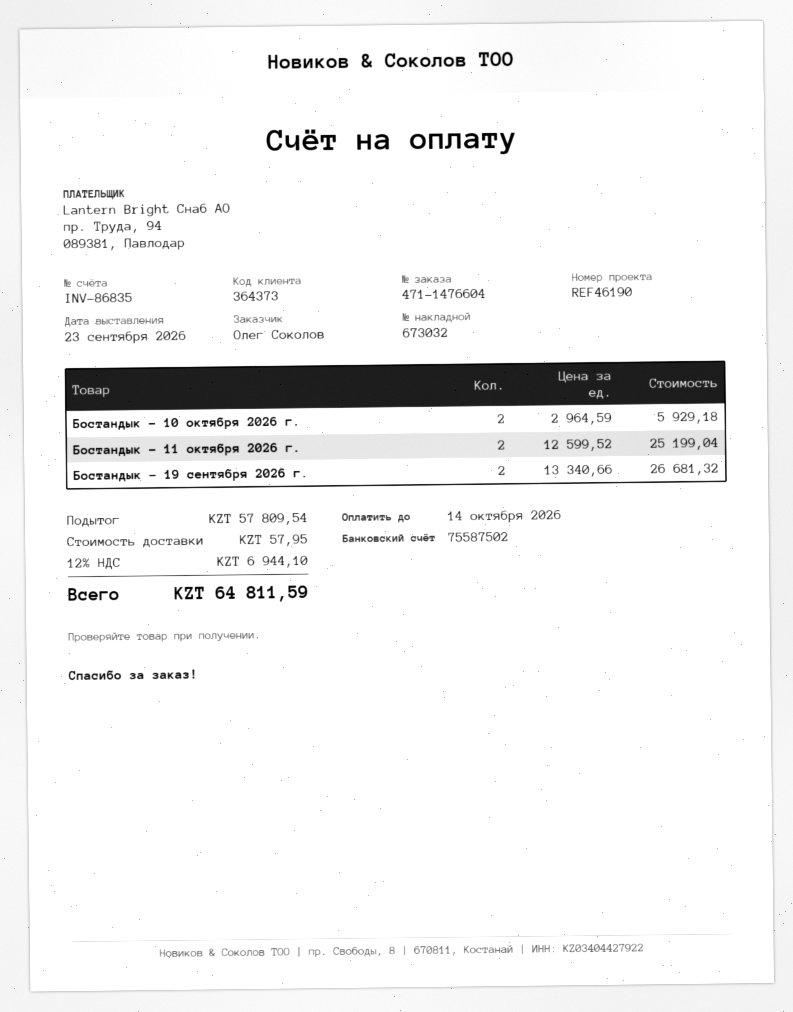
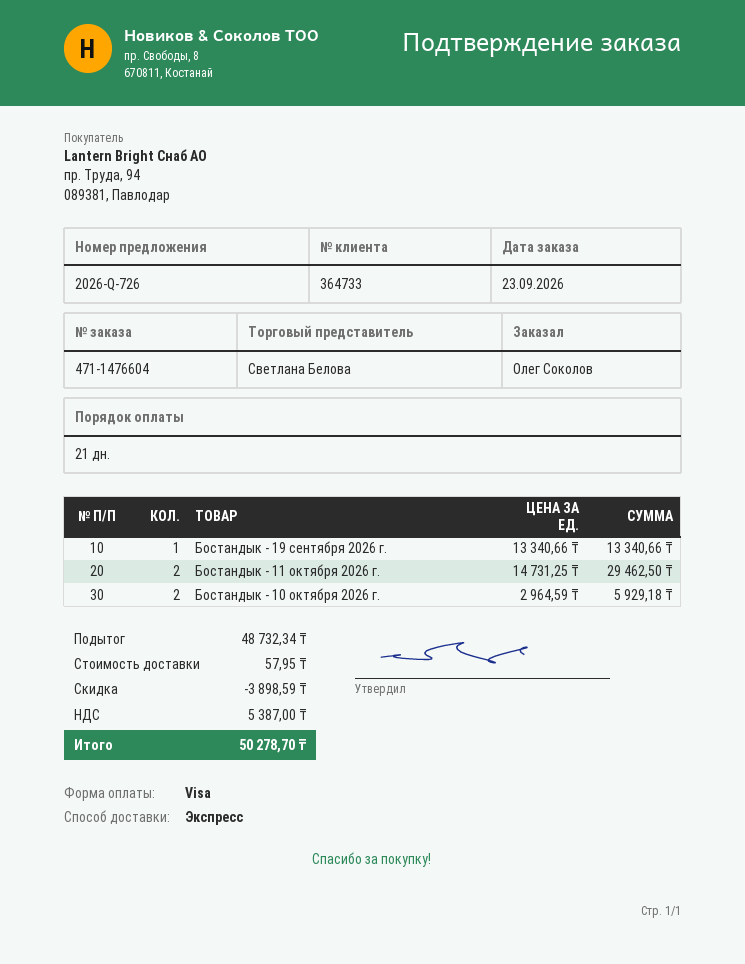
customer number: 364373 -> 364733
Бостандык - 11 октября 2026 г.: 2 x 12599.52 = 25199.04 -> 2 x 14731.25 = 29462.50
Бостандык - 19 сентября 2026 г.: 2 x 13340.66 = 26681.32 -> 1 x 13340.66 = 13340.66
subtotal: 57809.54 -> 48732.34
discount: none -> 3898.59
tax: 6944.10 -> 5387.00
total: 64811.59 -> 50278.70

